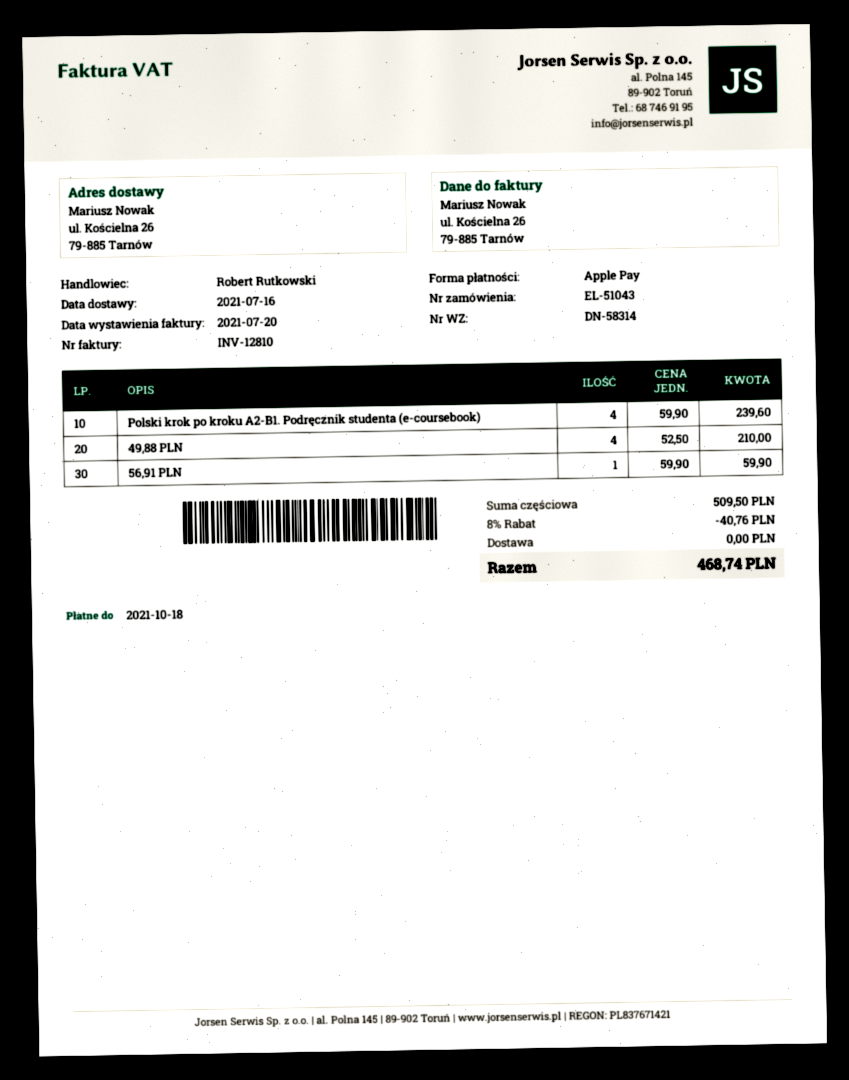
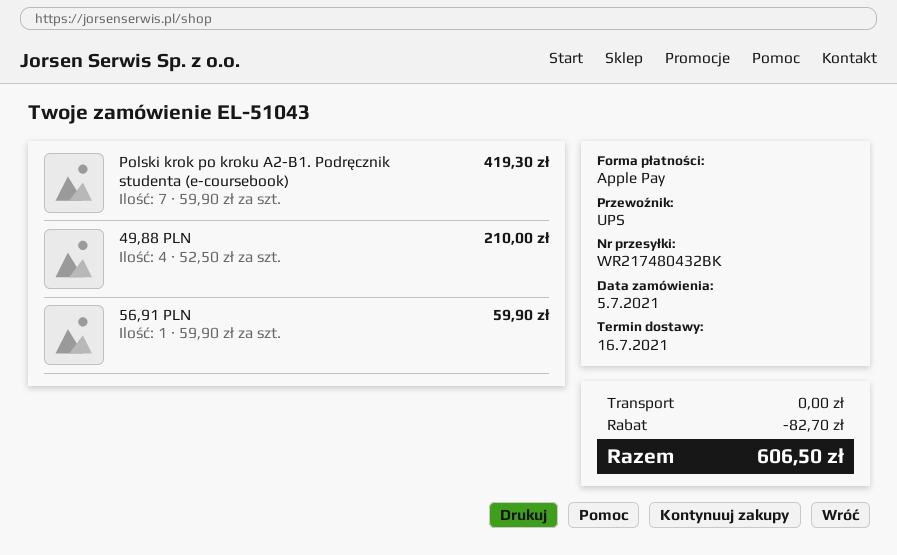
Polski krok po kroku A2-B1. Podręcznik studenta (e-coursebook): 4 x 59.90 = 239.60 -> 7 x 59.90 = 419.30
discount: 40.76 -> 82.70
total: 468.74 -> 606.50

